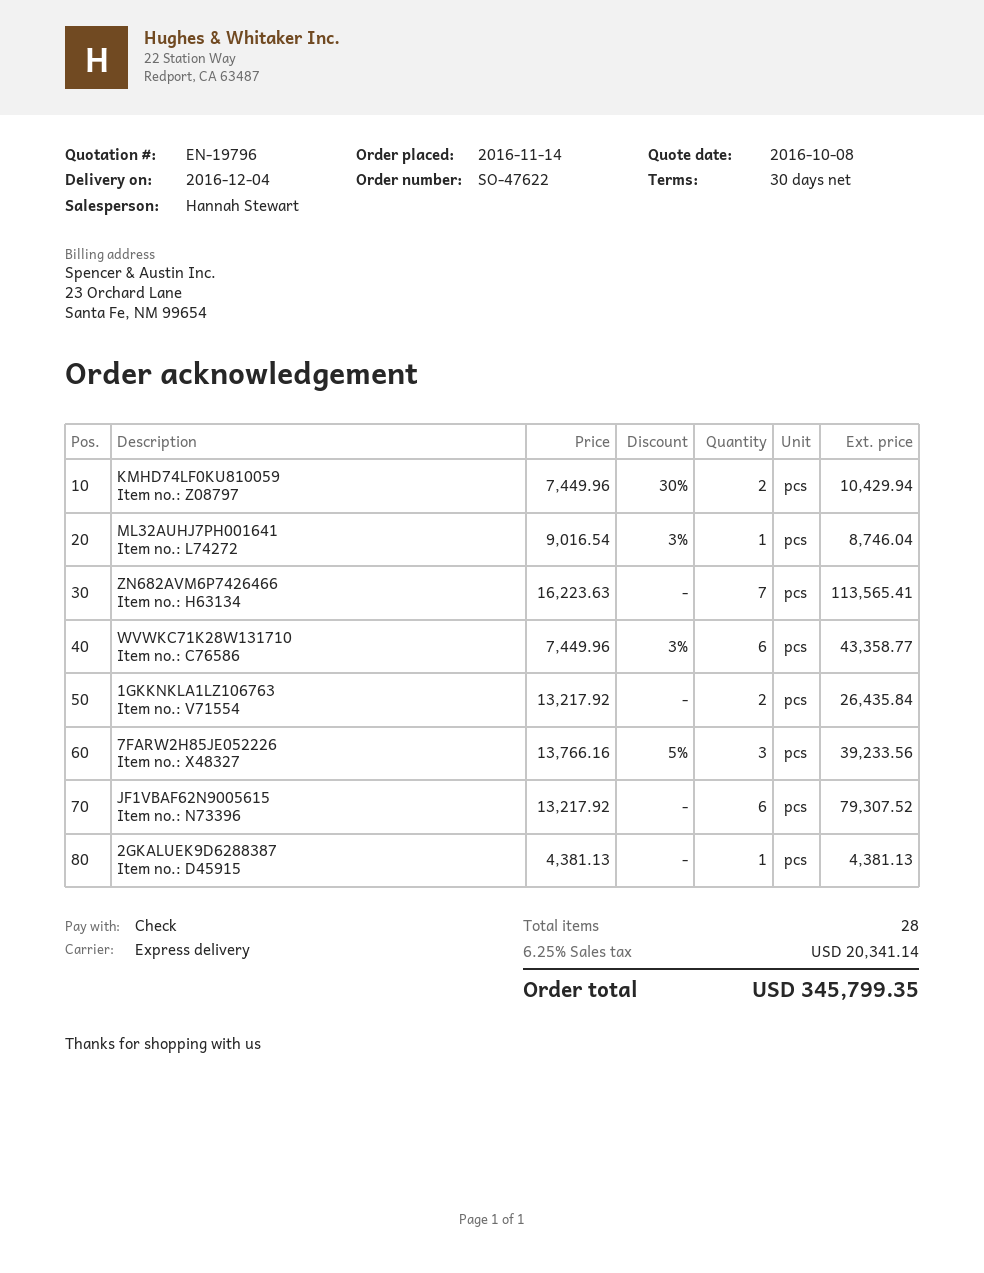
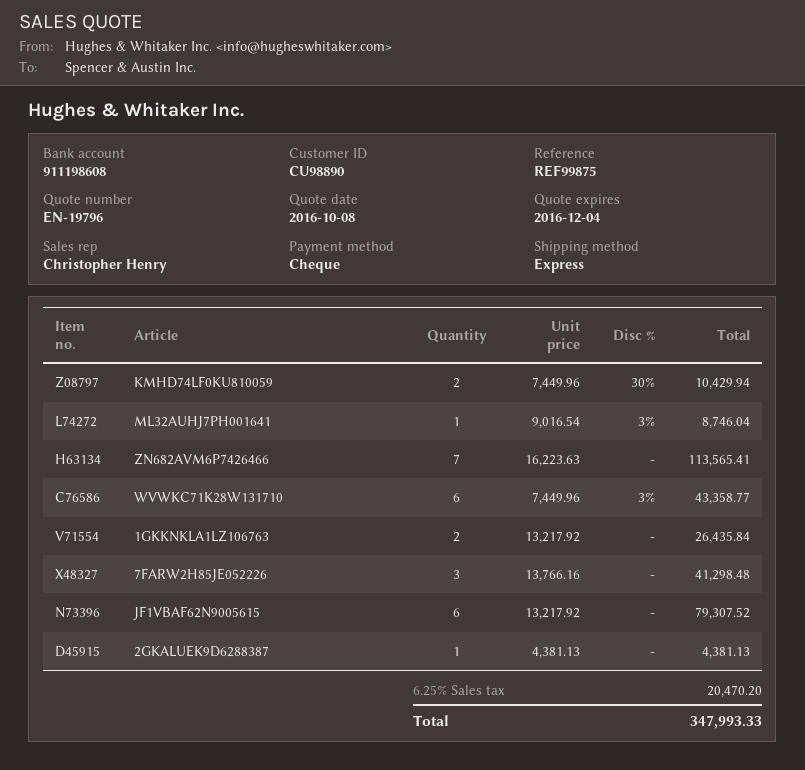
sales rep: Hannah Stewart -> Christopher Henry
7FARW2H85JE052226: 3 x 13766.16 - 5% = 39233.56 -> 3 x 13766.16 = 41298.48
tax: 6.25% = 20341.14 -> 6.25% = 20470.20
total: 345799.35 -> 347993.33

